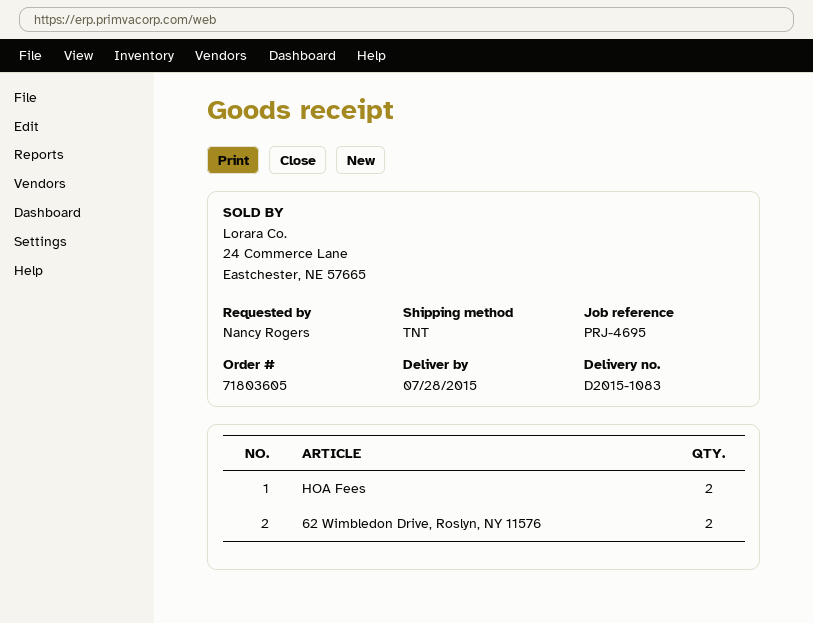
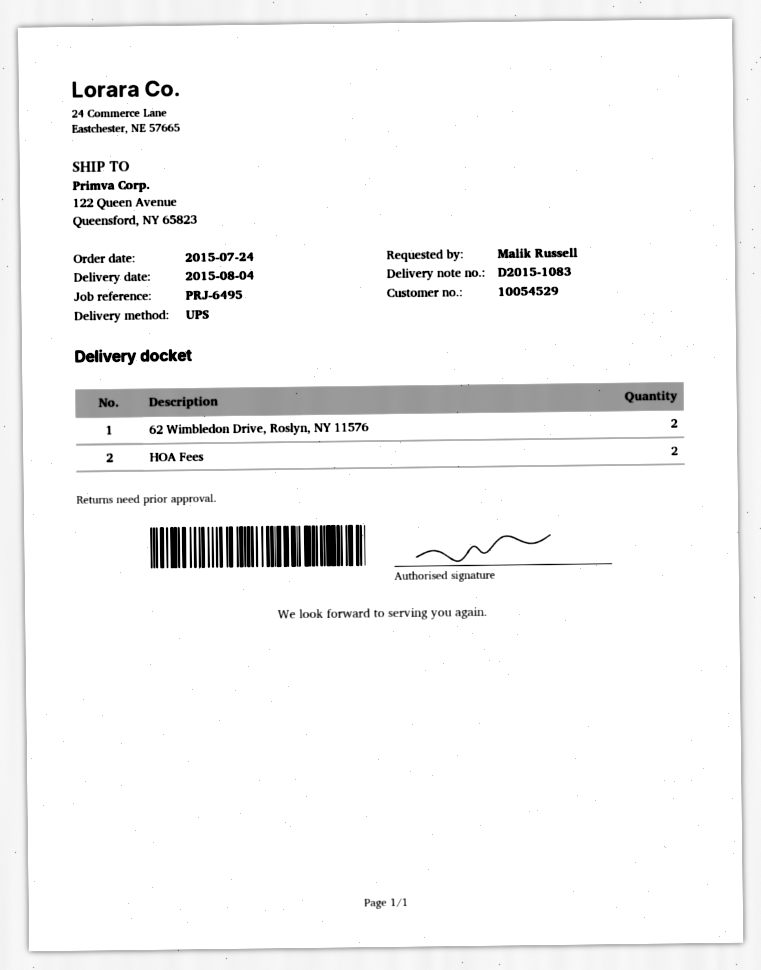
delivery date: 2015-07-28 -> 2015-08-04
reference: PRJ-4695 -> PRJ-6495
ordered by: Nancy Rogers -> Malik Russell
shipping method: TNT -> UPS

